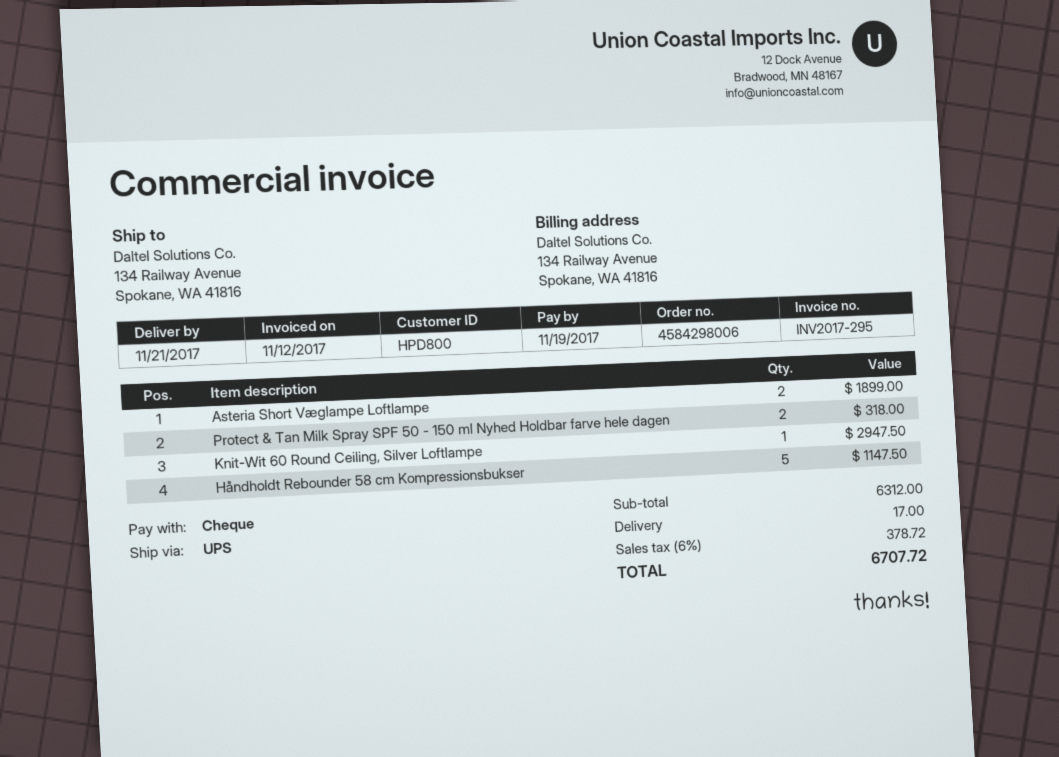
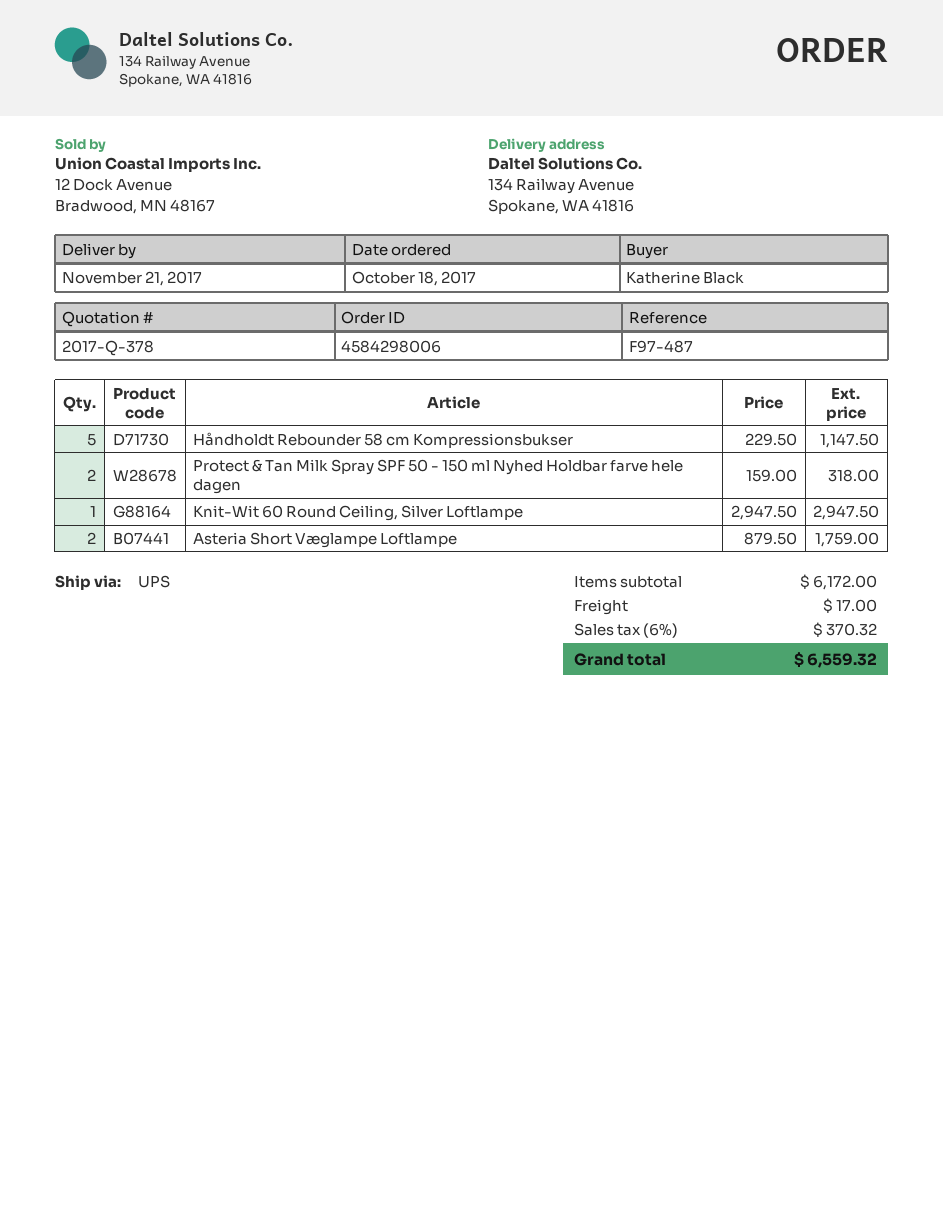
Asteria Short Væglampe Loftlampe: 2 for 1899.00 -> 2 for 1759.00
subtotal: 6312.00 -> 6172.00
tax: 6% = 378.72 -> 6% = 370.32
total: 6707.72 -> 6559.32

